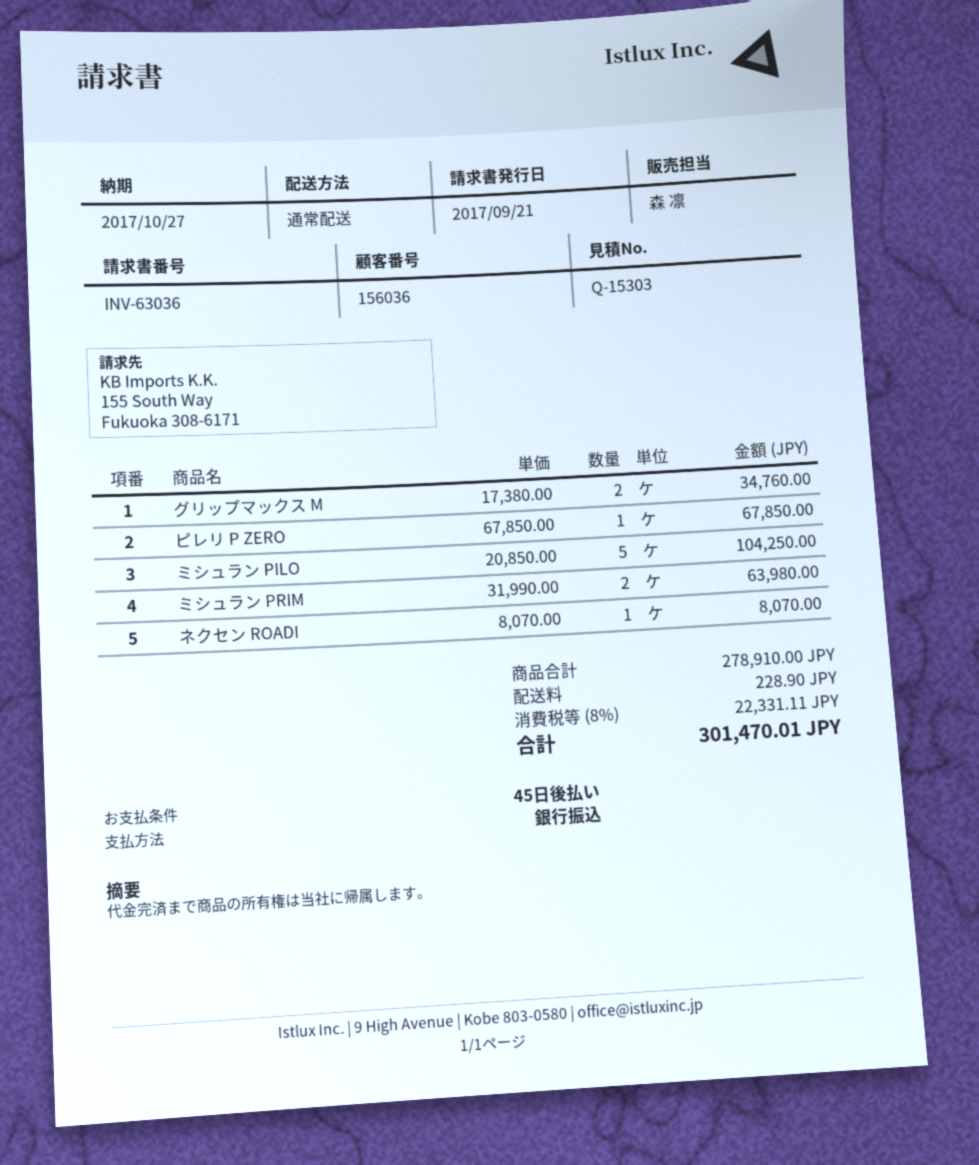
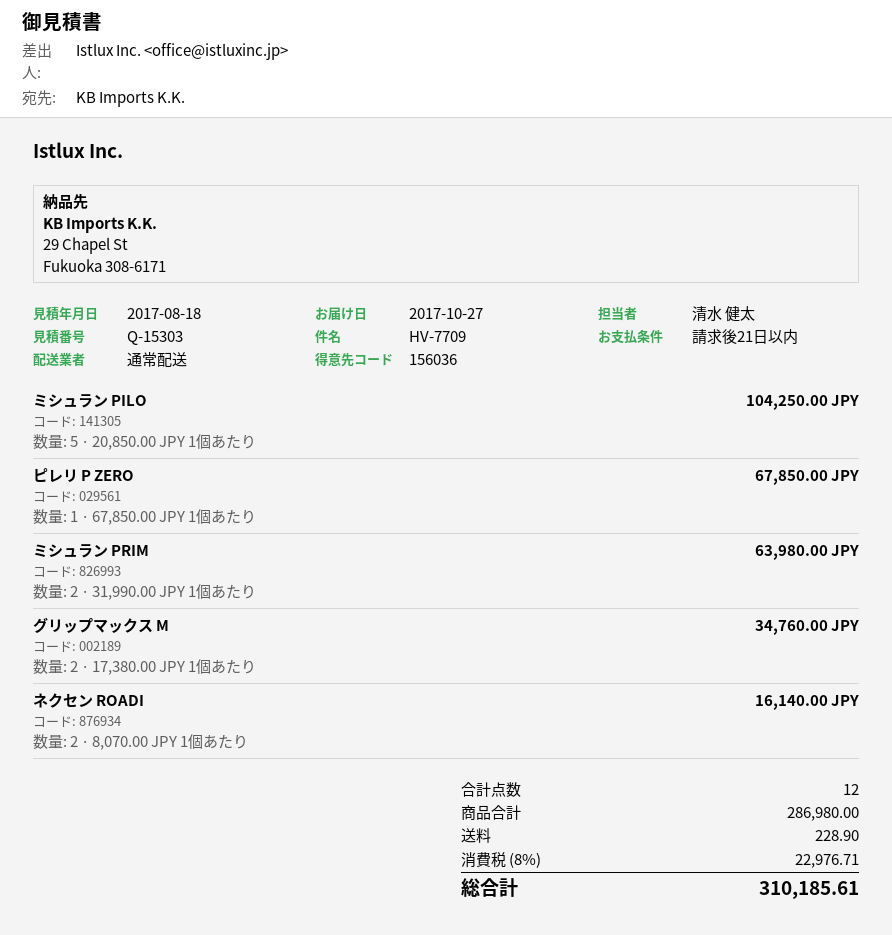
payment terms: 45 days -> 21 days
sales rep: 森 凛 -> 清水 健太
ネクセン ROADI: 1 x 8070.00 = 8070.00 -> 2 x 8070.00 = 16140.00
subtotal: 278910.00 -> 286980.00
tax: 8% = 22331.11 -> 8% = 22976.71
total: 301470.01 -> 310185.61

